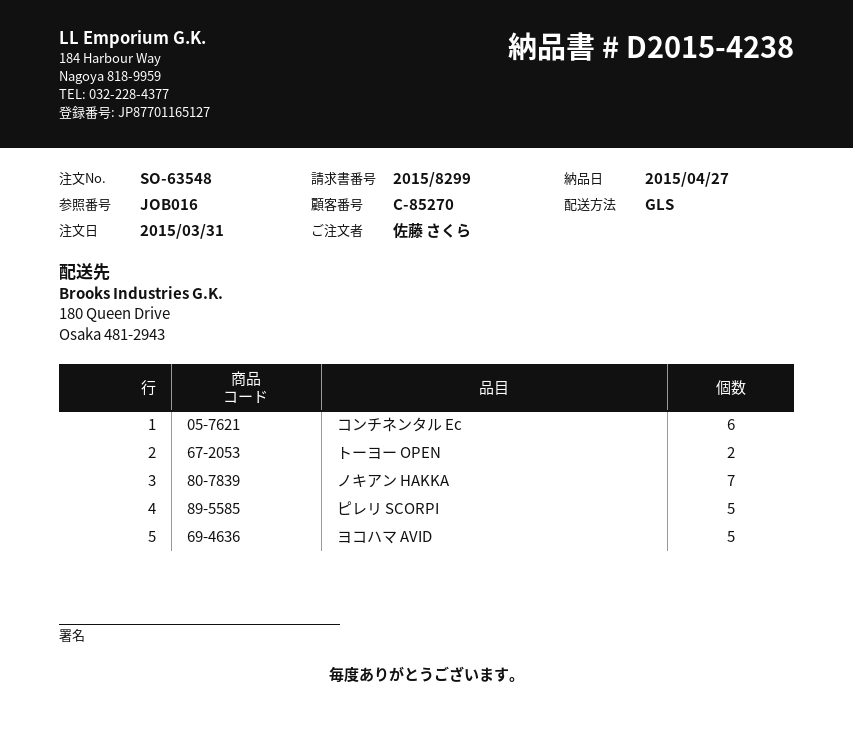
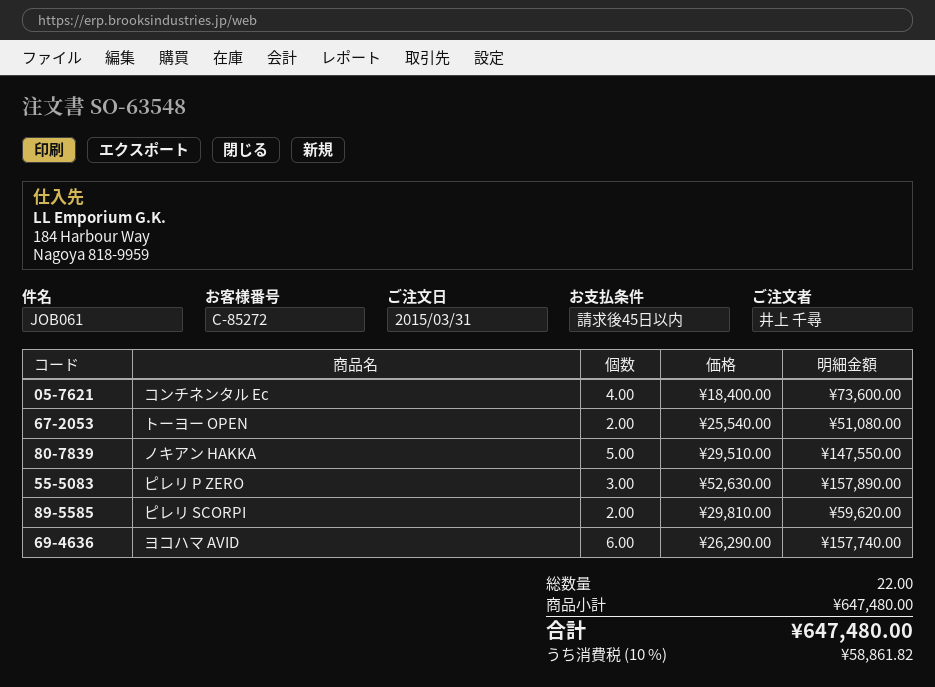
customer number: C-85270 -> C-85272
reference: JOB016 -> JOB061
ordered by: 佐藤 さくら -> 井上 千尋
コンチネンタル Ec: 6 -> 4
ノキアン HAKKA: 7 -> 5
ピレリ SCORPI: 5 -> 2
ヨコハマ AVID: 5 -> 6
ピレリ P ZERO: none -> 3

